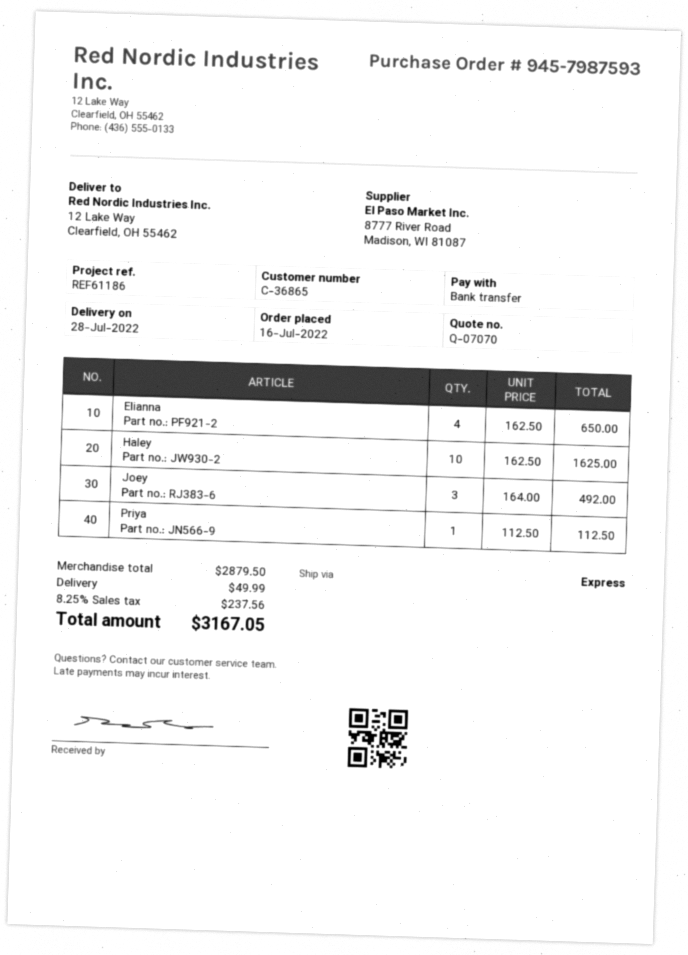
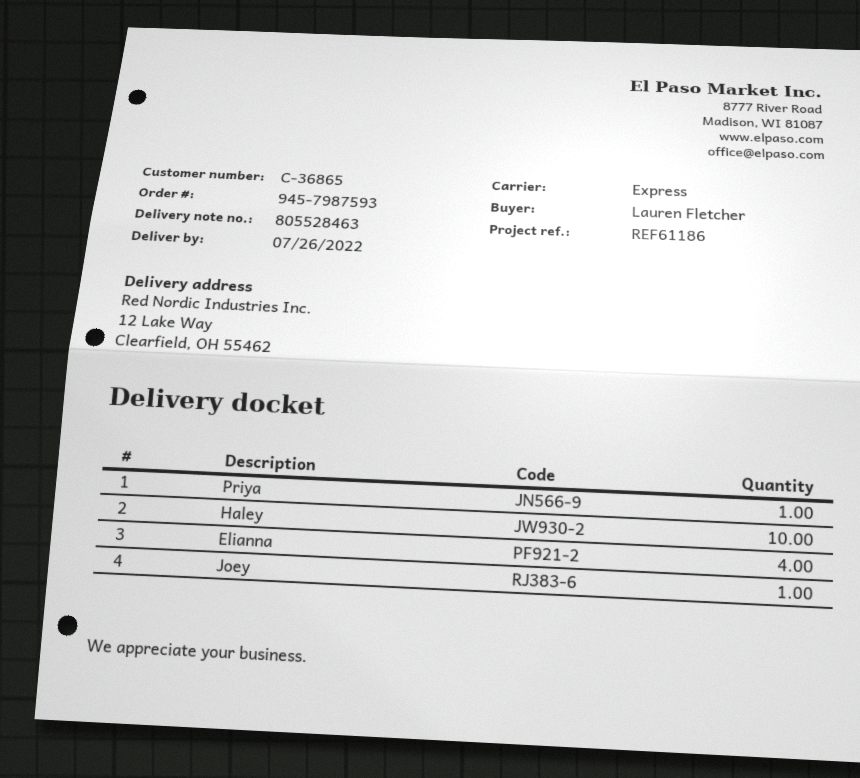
delivery date: 2022-07-28 -> 2022-07-26
Joey: 3 -> 1

